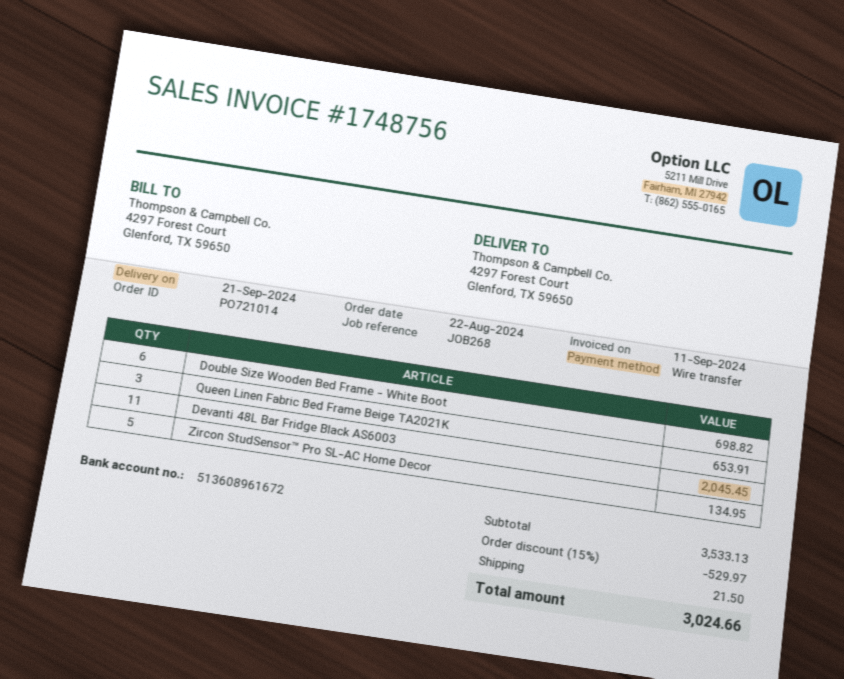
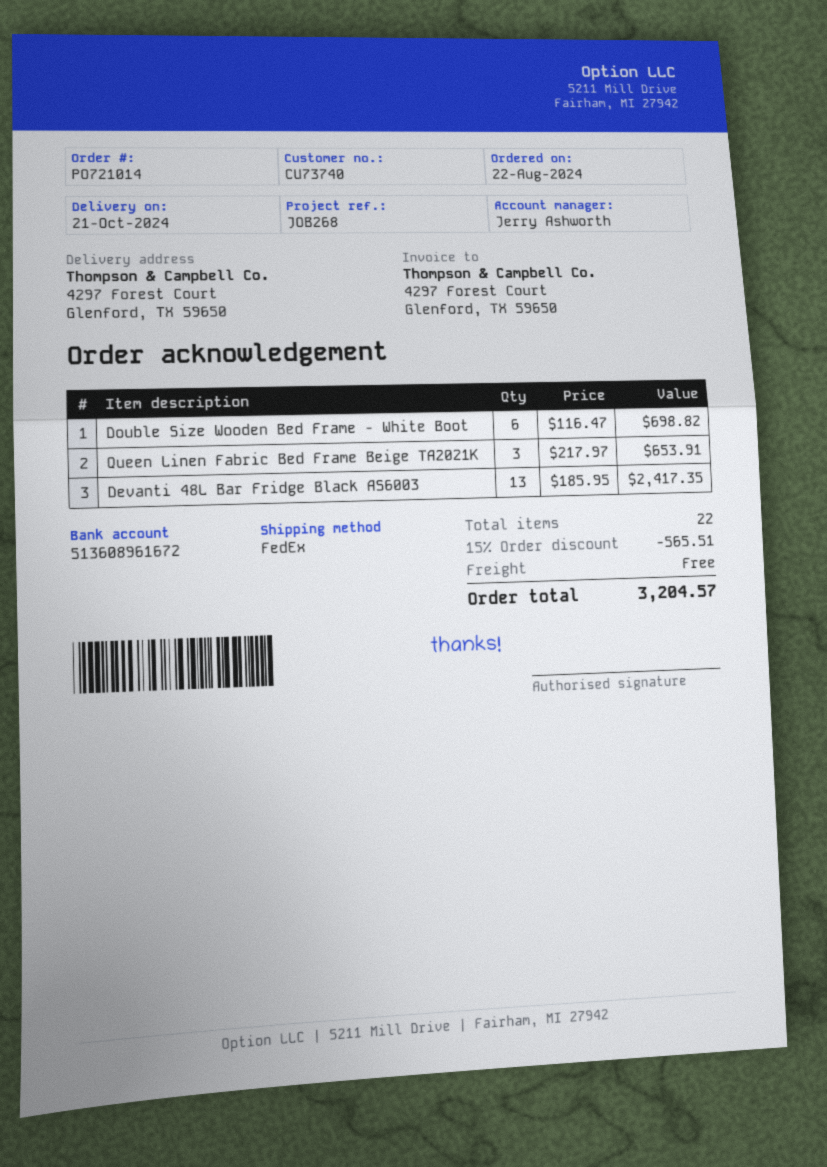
delivery date: 2024-09-21 -> 2024-10-21
Devanti 48L Bar Fridge Black AS6003: 11 for 2045.45 -> 13 for 2417.35
Zircon StudSensor™ Pro SL-AC Home Decor: 5 for 134.95 -> none
discount: 15% = 529.97 -> 15% = 565.51
shipping: 21.50 -> 0.00
total: 3024.66 -> 3204.57

